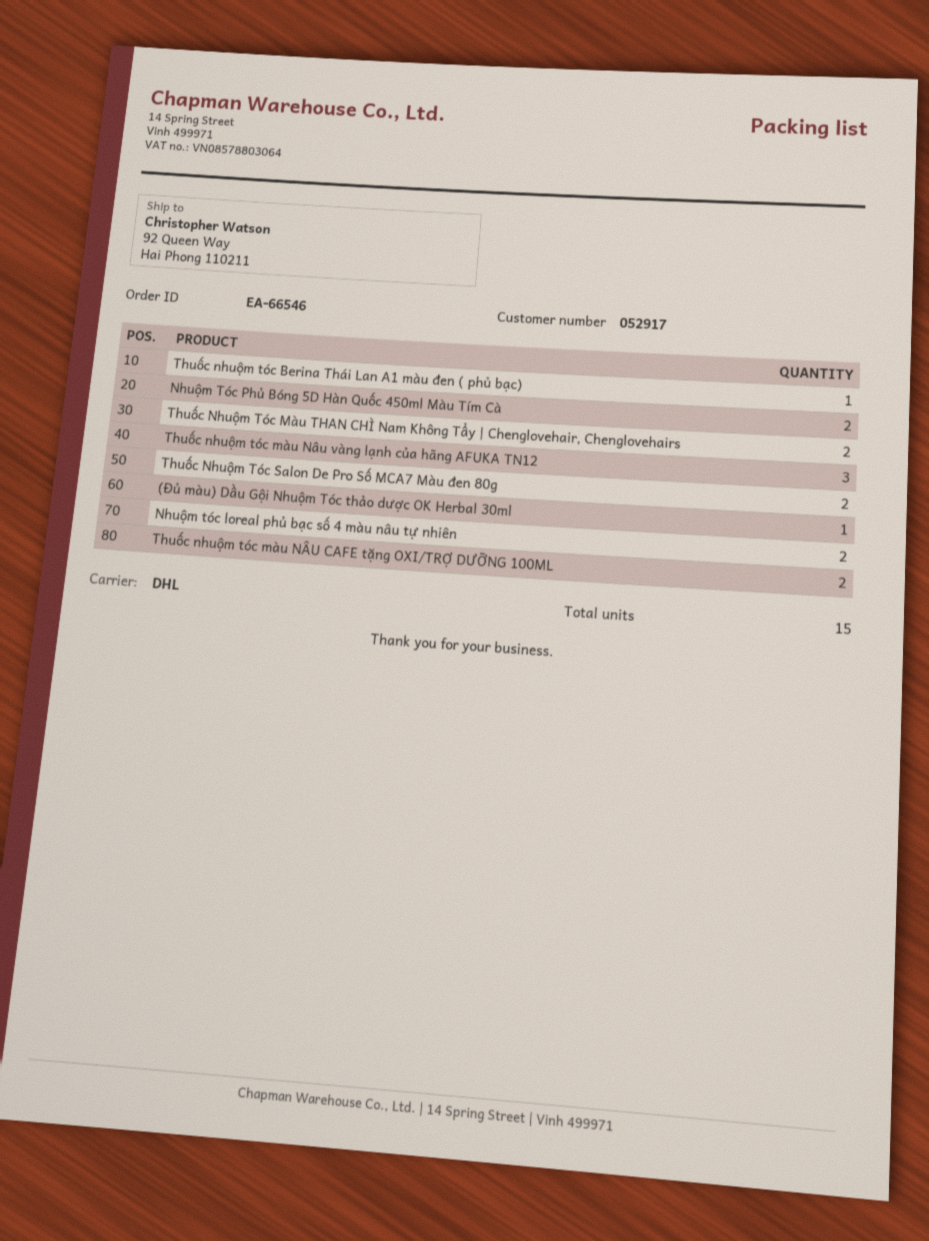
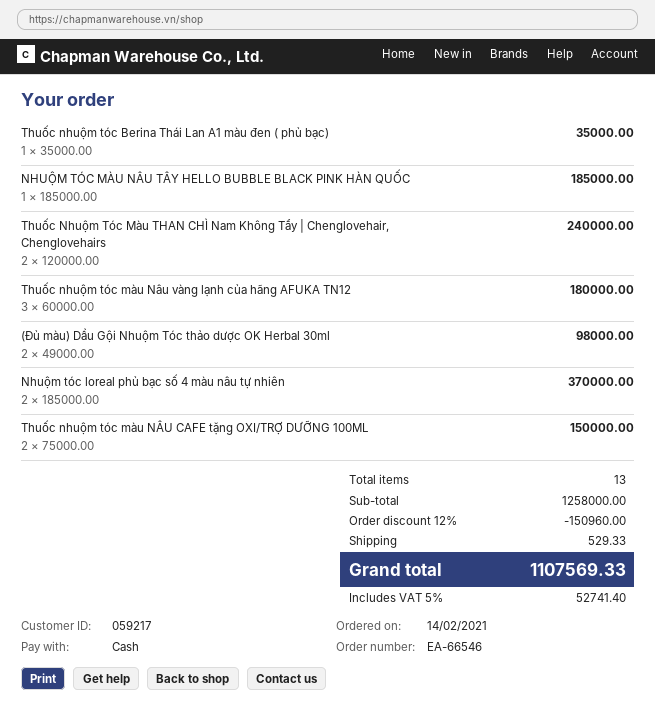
customer number: 052917 -> 059217
Nhuộm Tóc Phủ Bóng 5D Hàn Quốc 450ml Màu Tím Cà: 2 -> none
Thuốc Nhuộm Tóc Salon De Pro Số MCA7 Màu đen 80g: 2 -> none
(Đủ màu) Dầu Gội Nhuộm Tóc thảo dược OK Herbal 30ml: 1 -> 2
NHUỘM TÓC MÀU NÂU TÂY HELLO BUBBLE BLACK PINK HÀN QUỐC: none -> 1
total quantity: 15 -> 13

